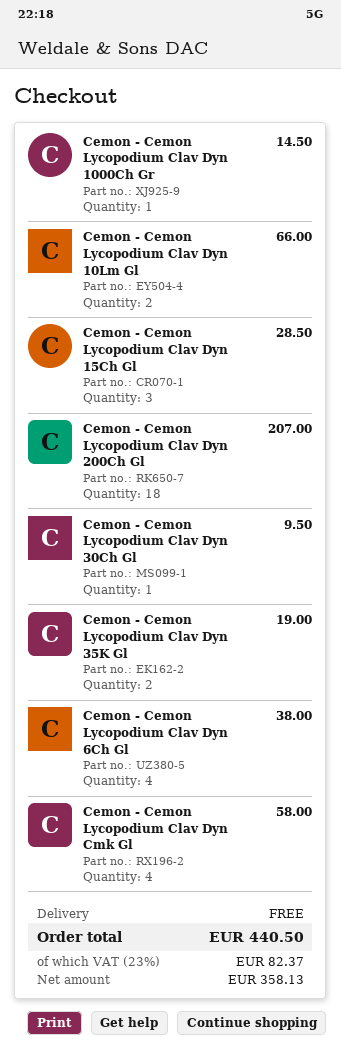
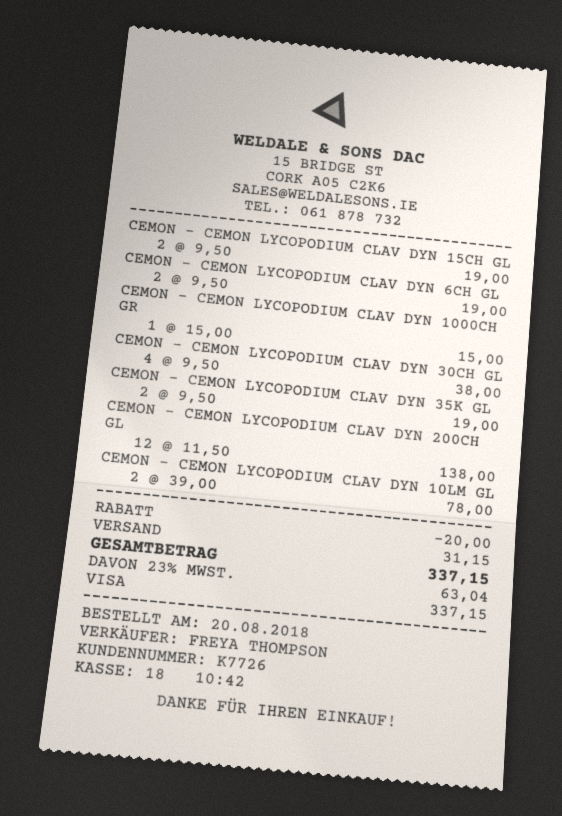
Cemon - Cemon Lycopodium Clav Dyn 1000Ch Gr: 1 for 14.50 -> 1 for 15.00
Cemon - Cemon Lycopodium Clav Dyn 10Lm Gl: 2 for 66.00 -> 2 for 78.00
Cemon - Cemon Lycopodium Clav Dyn 15Ch Gl: 3 for 28.50 -> 2 for 19.00
Cemon - Cemon Lycopodium Clav Dyn 200Ch Gl: 18 for 207.00 -> 12 for 138.00
Cemon - Cemon Lycopodium Clav Dyn 30Ch Gl: 1 for 9.50 -> 4 for 38.00
Cemon - Cemon Lycopodium Clav Dyn 6Ch Gl: 4 for 38.00 -> 2 for 19.00
Cemon - Cemon Lycopodium Clav Dyn Cmk Gl: 4 for 58.00 -> none
discount: none -> 20.00
shipping: 0.00 -> 31.15
tax: 23% = 82.37 -> 23% = 63.04
total: 440.50 -> 337.15

